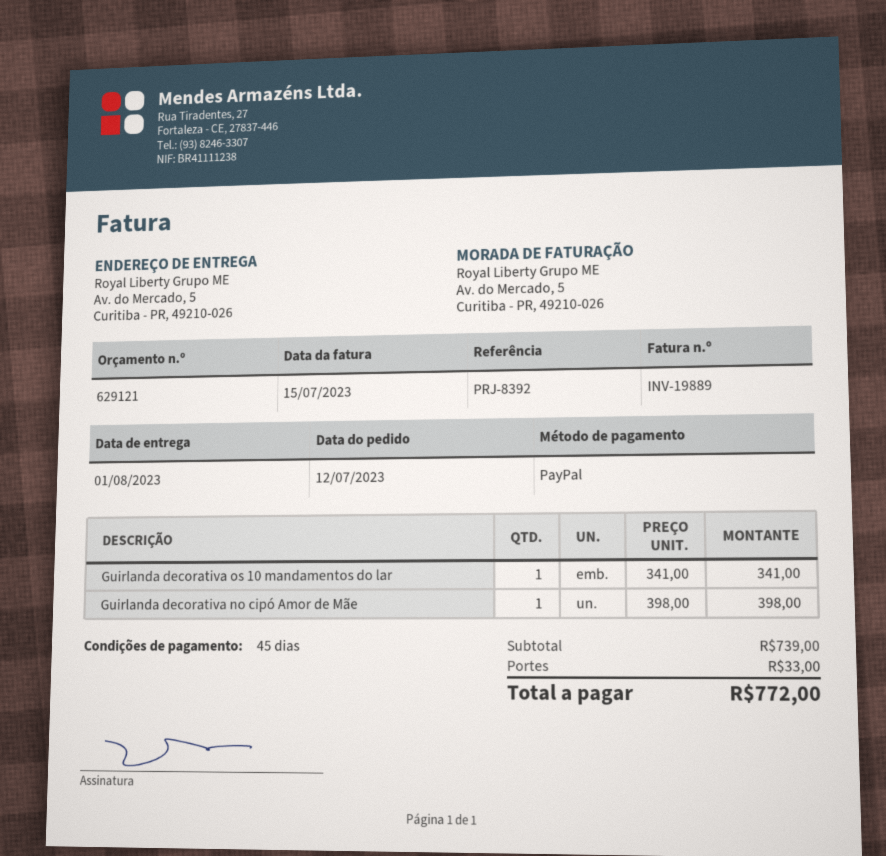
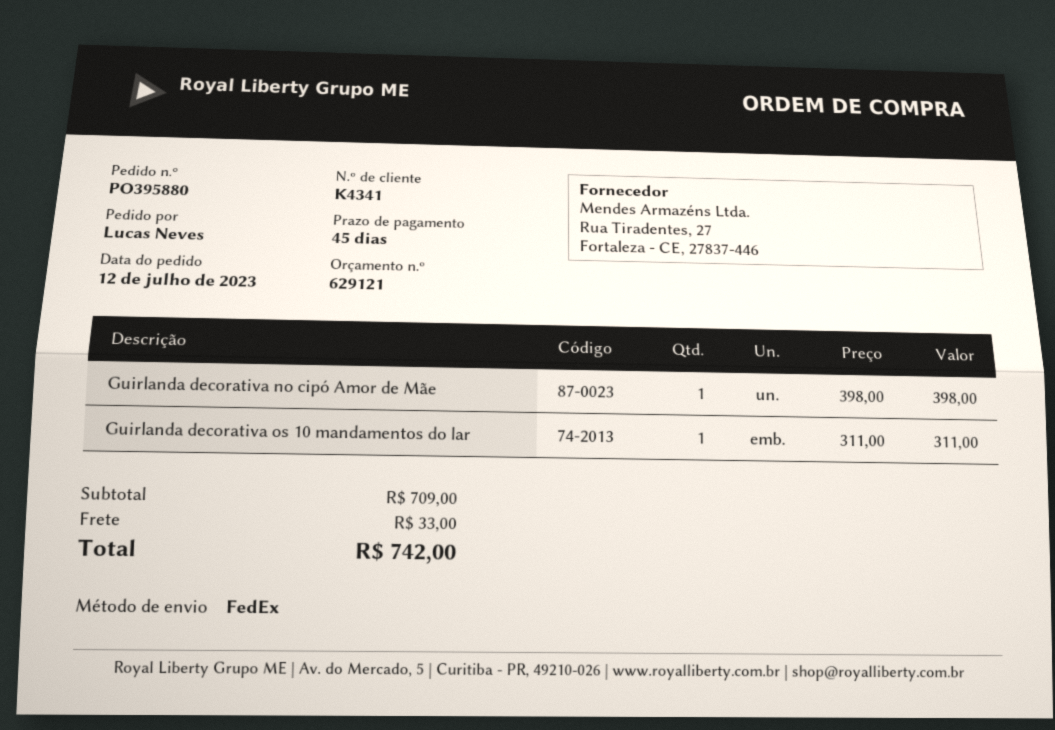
Guirlanda decorativa os 10 mandamentos do lar: 1 x 341.00 = 341.00 -> 1 x 311.00 = 311.00
subtotal: 739.00 -> 709.00
total: 772.00 -> 742.00

